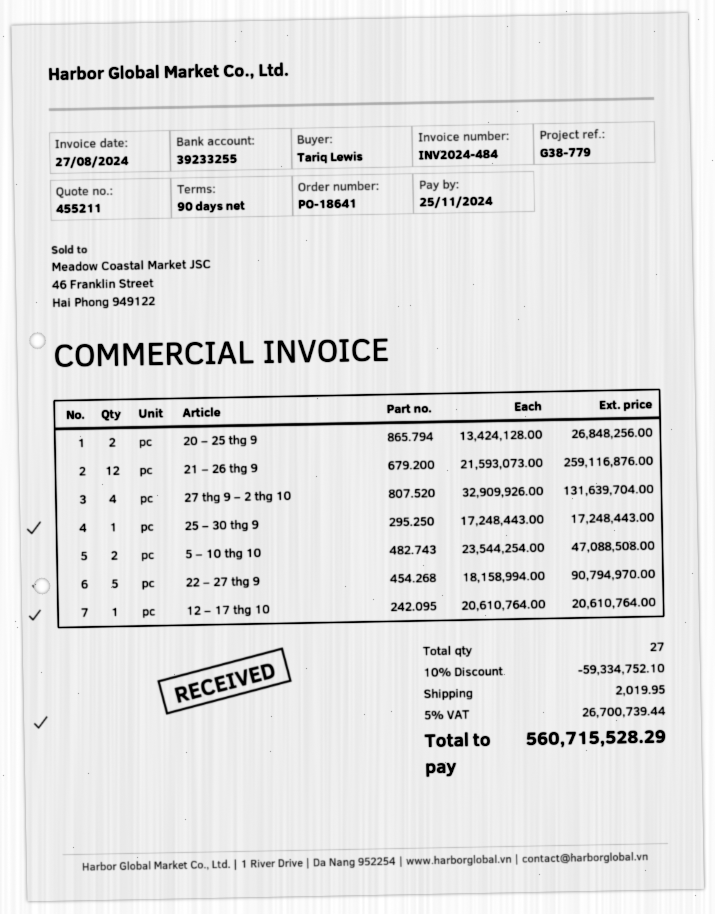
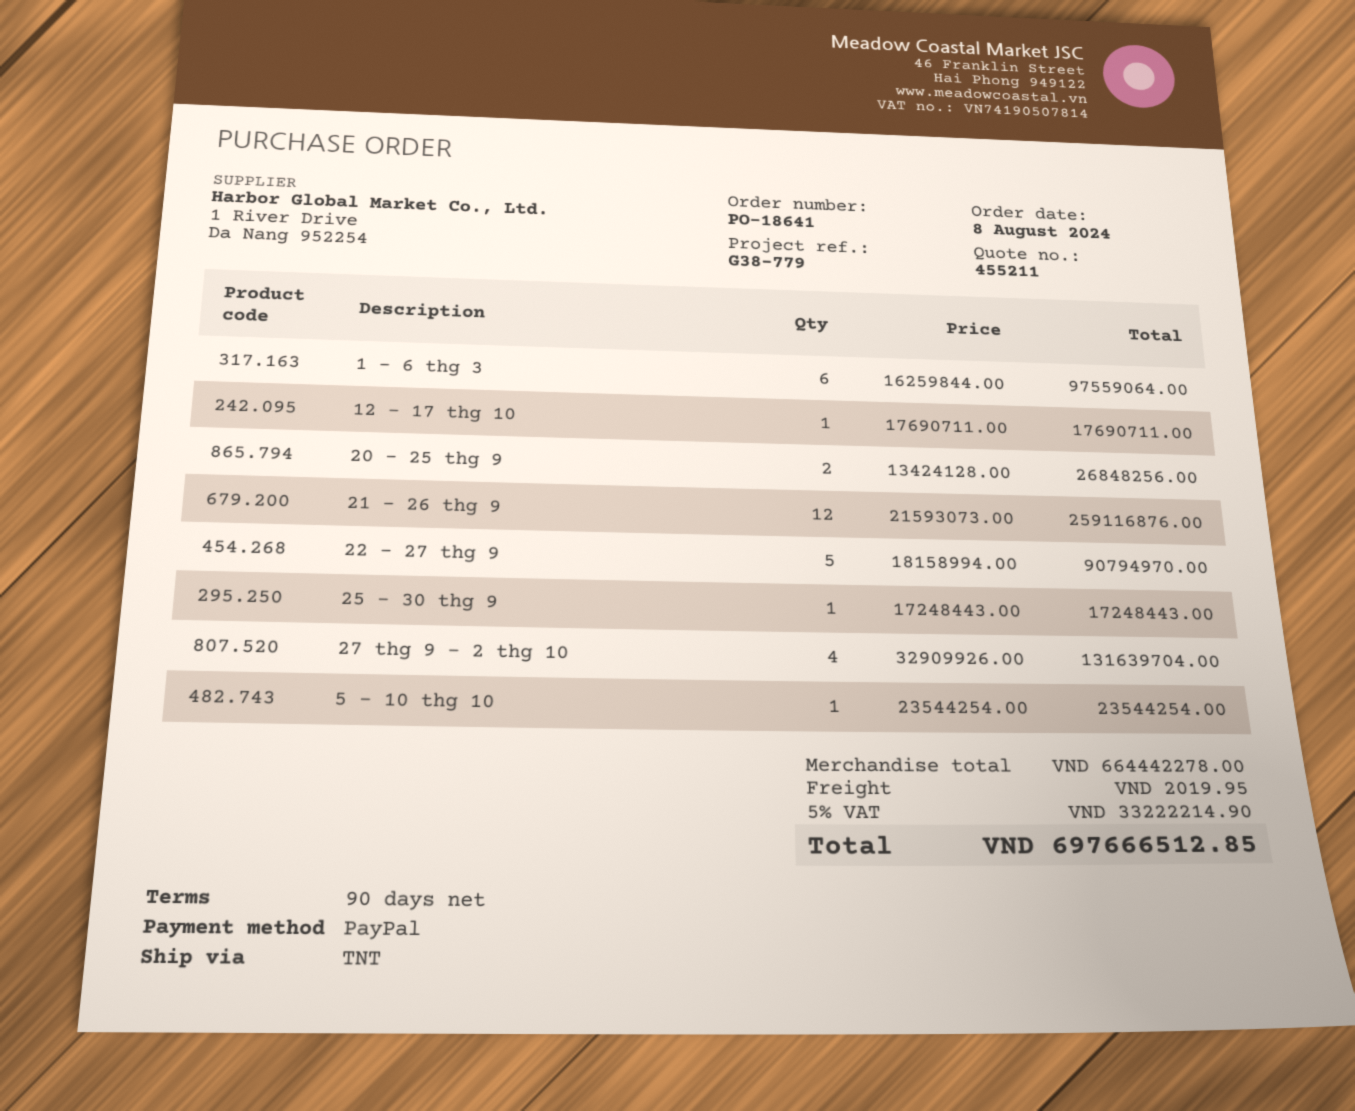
5 – 10 thg 10: 2 x 23544254.00 = 47088508.00 -> 1 x 23544254.00 = 23544254.00
12 – 17 thg 10: 1 x 20610764.00 = 20610764.00 -> 1 x 17690711.00 = 17690711.00
1 – 6 thg 3: none -> 6 x 16259844.00 = 97559064.00
discount: 10% = 59334752.10 -> none
tax: 5% = 26700739.44 -> 5% = 33222214.90
total: 560715528.29 -> 697666512.85

